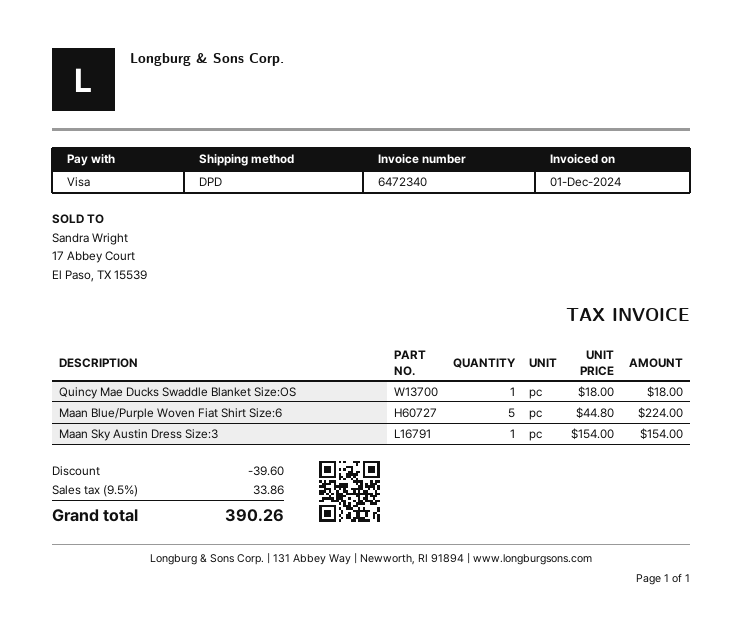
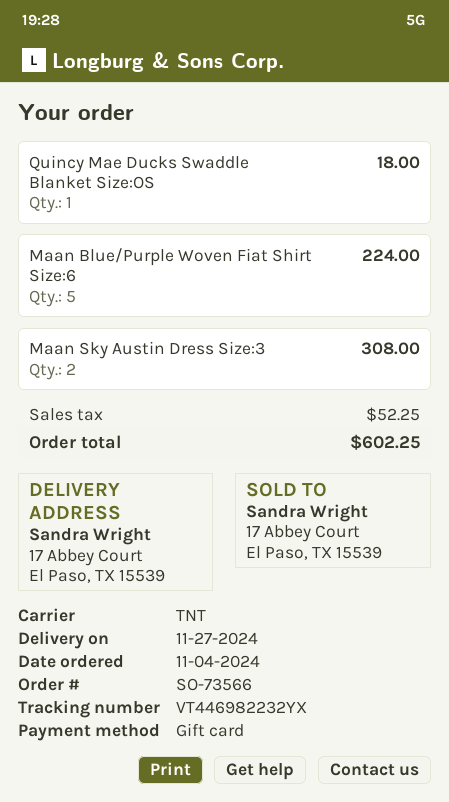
payment method: Visa -> gift card
shipping method: DPD -> TNT
Maan Sky Austin Dress Size:3: 1 for 154.00 -> 2 for 308.00
discount: 39.60 -> none
tax: 33.86 -> 52.25
total: 390.26 -> 602.25

